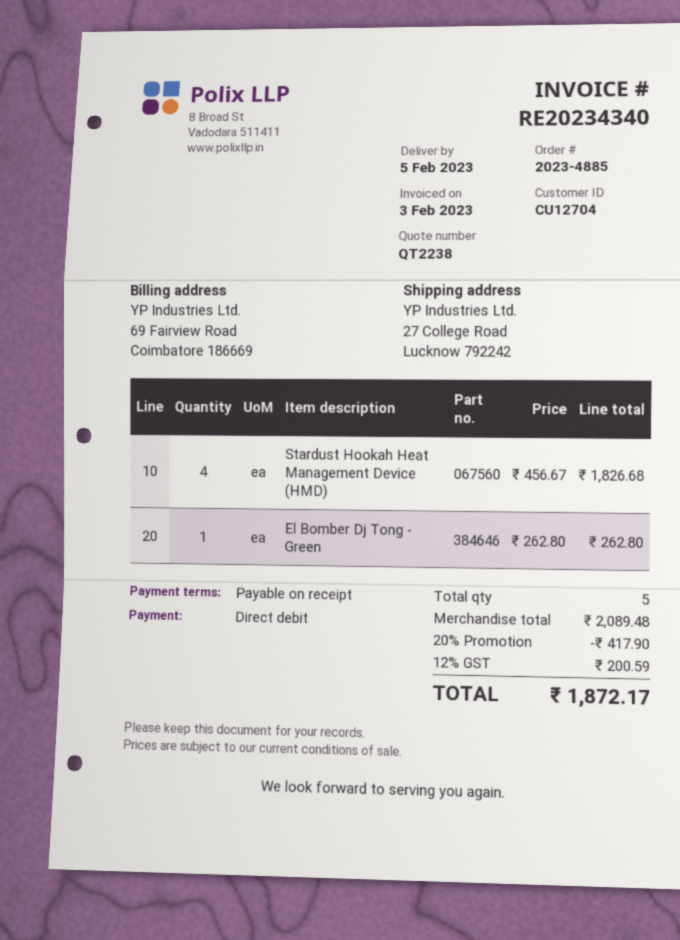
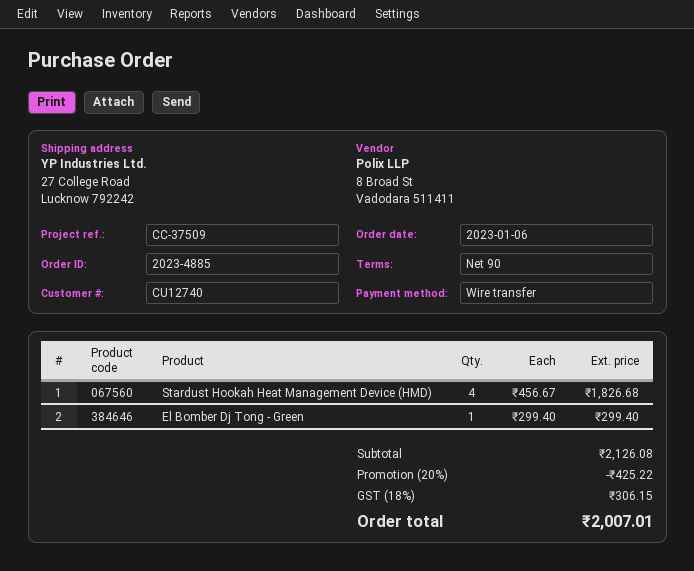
payment terms: on receipt -> 90 days
customer number: CU12704 -> CU12740
payment method: direct debit -> bank transfer
El Bomber Dj Tong - Green: 1 x 262.80 = 262.80 -> 1 x 299.40 = 299.40
subtotal: 2089.48 -> 2126.08
discount: 20% = 417.90 -> 20% = 425.22
tax: 12% = 200.59 -> 18% = 306.15
total: 1872.17 -> 2007.01

